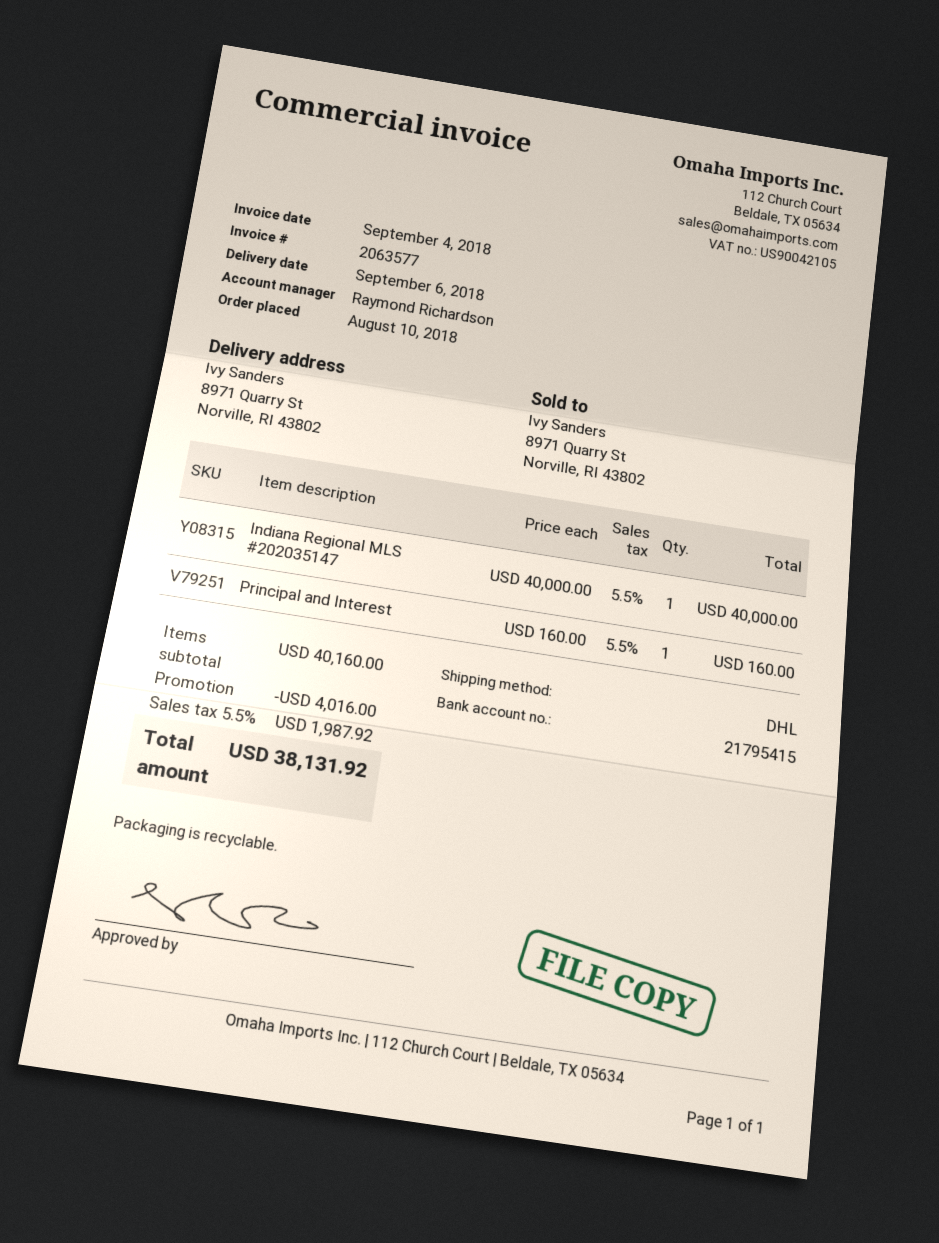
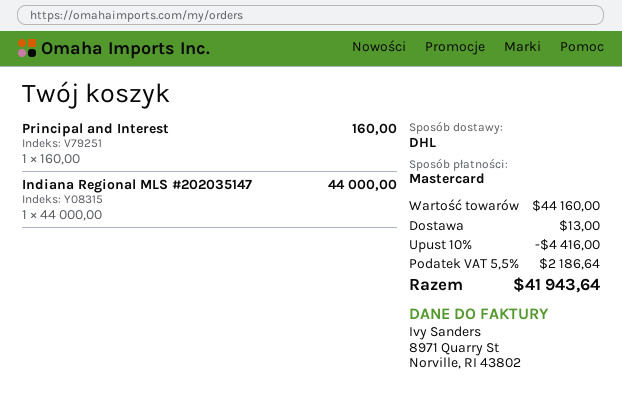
Indiana Regional MLS #202035147: 1 x 40000.00 = 40000.00 -> 1 x 44000.00 = 44000.00
subtotal: 40160.00 -> 44160.00
discount: 4016.00 -> 4416.00
shipping: none -> 13.00
tax: 5.5% = 1987.92 -> 5.5% = 2186.64
total: 38131.92 -> 41943.64

